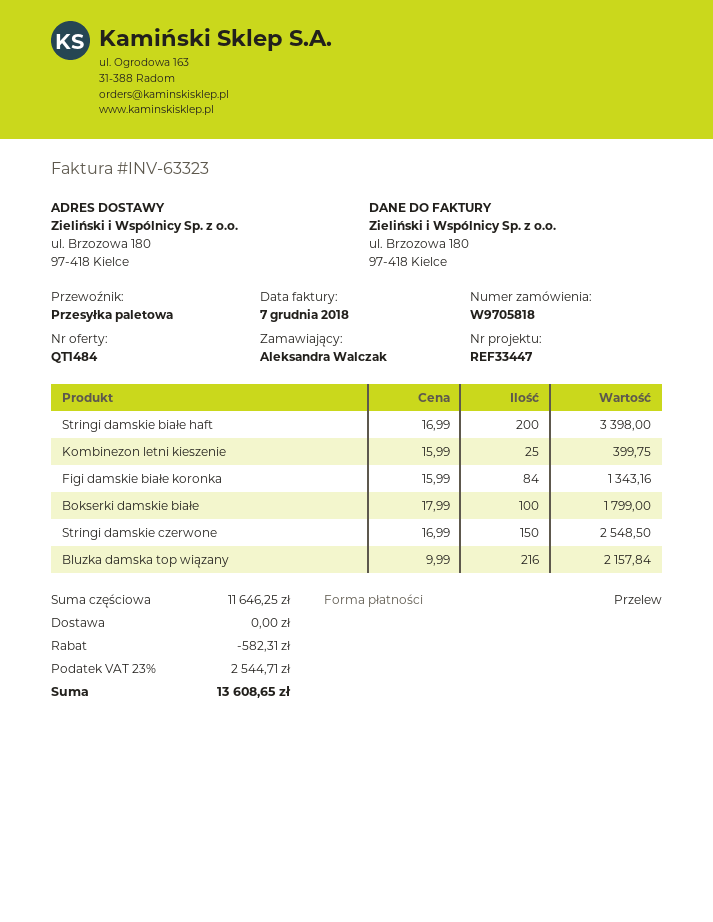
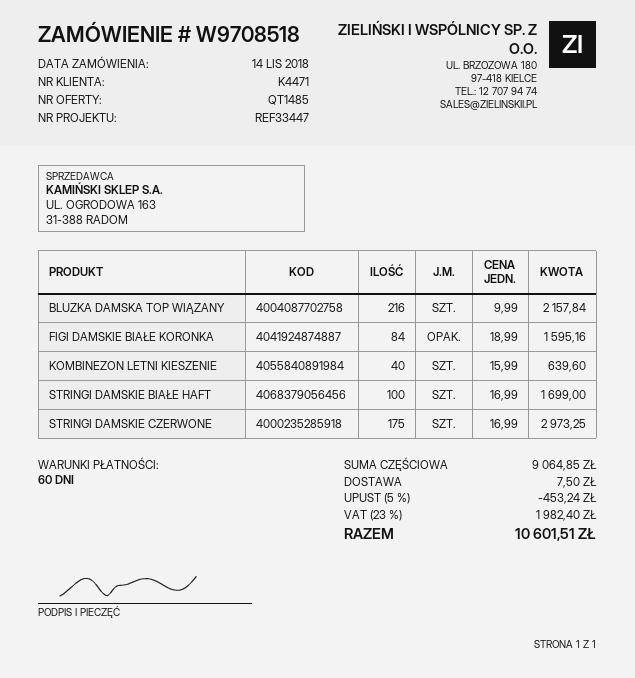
quote number: QT1484 -> QT1485
order number: W9705818 -> W9708518
Stringi damskie białe haft: 200 x 16.99 = 3398.00 -> 100 x 16.99 = 1699.00
Kombinezon letni kieszenie: 25 x 15.99 = 399.75 -> 40 x 15.99 = 639.60
Figi damskie białe koronka: 84 x 15.99 = 1343.16 -> 84 x 18.99 = 1595.16
Bokserki damskie białe: 100 x 17.99 = 1799.00 -> none
Stringi damskie czerwone: 150 x 16.99 = 2548.50 -> 175 x 16.99 = 2973.25
subtotal: 11646.25 -> 9064.85
discount: 582.31 -> 453.24
shipping: 0.00 -> 7.50
tax: 23% = 2544.71 -> 23% = 1982.40
total: 13608.65 -> 10601.51

